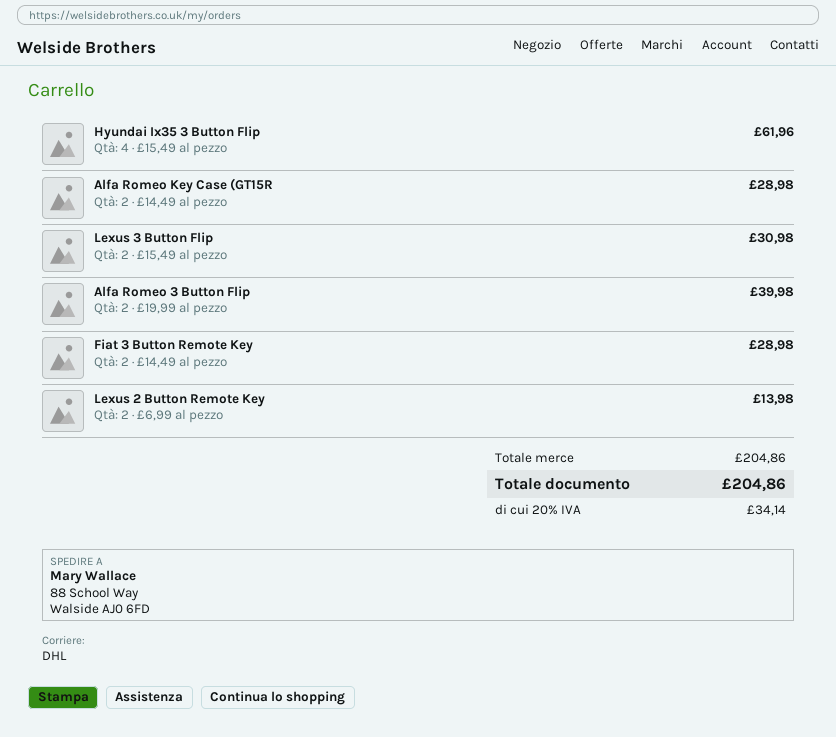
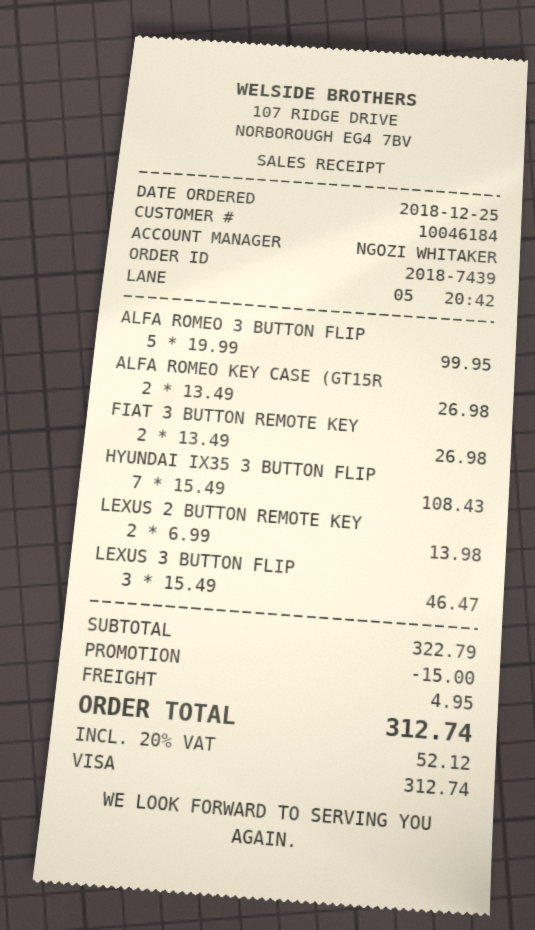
Hyundai Ix35 3 Button Flip: 4 x 15.49 = 61.96 -> 7 x 15.49 = 108.43
Alfa Romeo Key Case (GT15R: 2 x 14.49 = 28.98 -> 2 x 13.49 = 26.98
Lexus 3 Button Flip: 2 x 15.49 = 30.98 -> 3 x 15.49 = 46.47
Alfa Romeo 3 Button Flip: 2 x 19.99 = 39.98 -> 5 x 19.99 = 99.95
Fiat 3 Button Remote Key: 2 x 14.49 = 28.98 -> 2 x 13.49 = 26.98
subtotal: 204.86 -> 322.79
discount: none -> 15.00
shipping: none -> 4.95
tax: 20% = 34.14 -> 20% = 52.12
total: 204.86 -> 312.74

